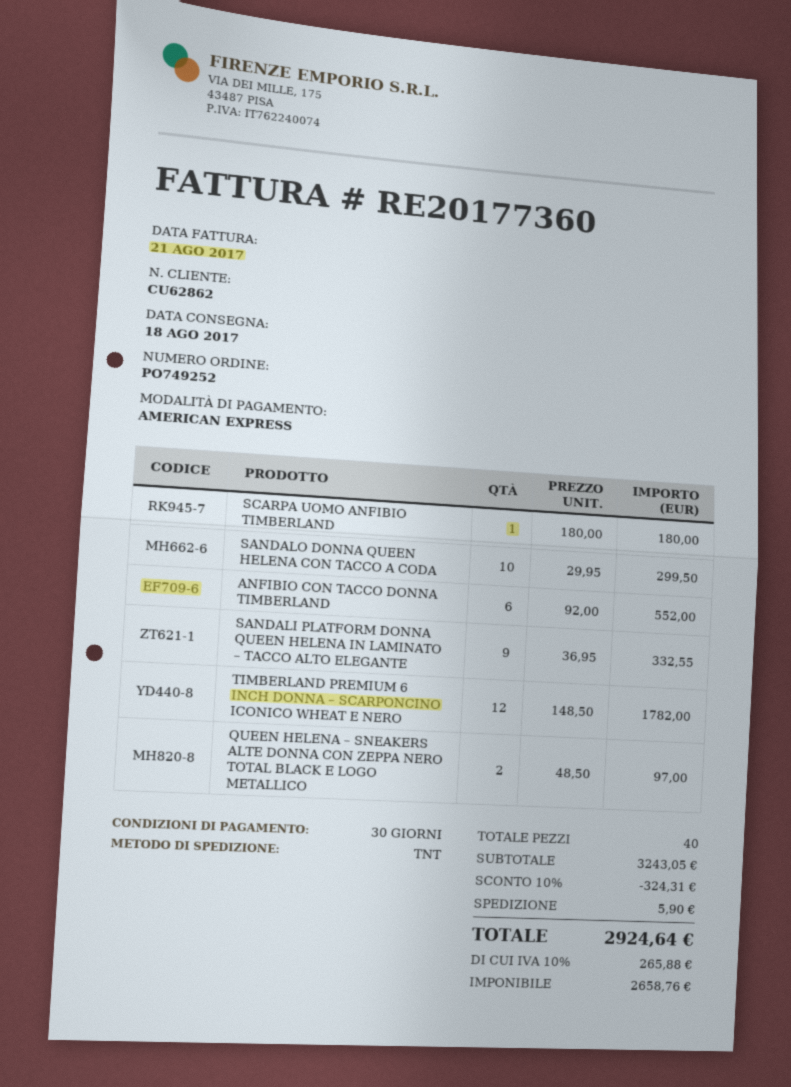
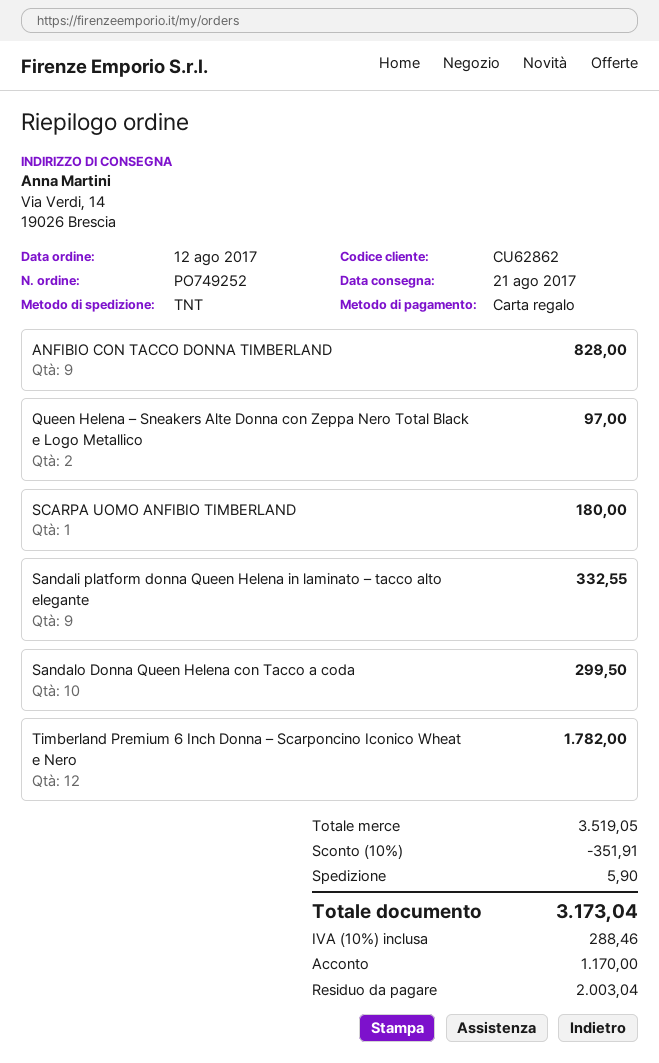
delivery date: 2017-08-18 -> 2017-08-21
payment method: American Express -> gift card
ANFIBIO CON TACCO DONNA TIMBERLAND: 6 for 552.00 -> 9 for 828.00
subtotal: 3243.05 -> 3519.05
discount: 10% = 324.31 -> 10% = 351.91
tax: 10% = 265.88 -> 10% = 288.46
total: 2924.64 -> 3173.04

